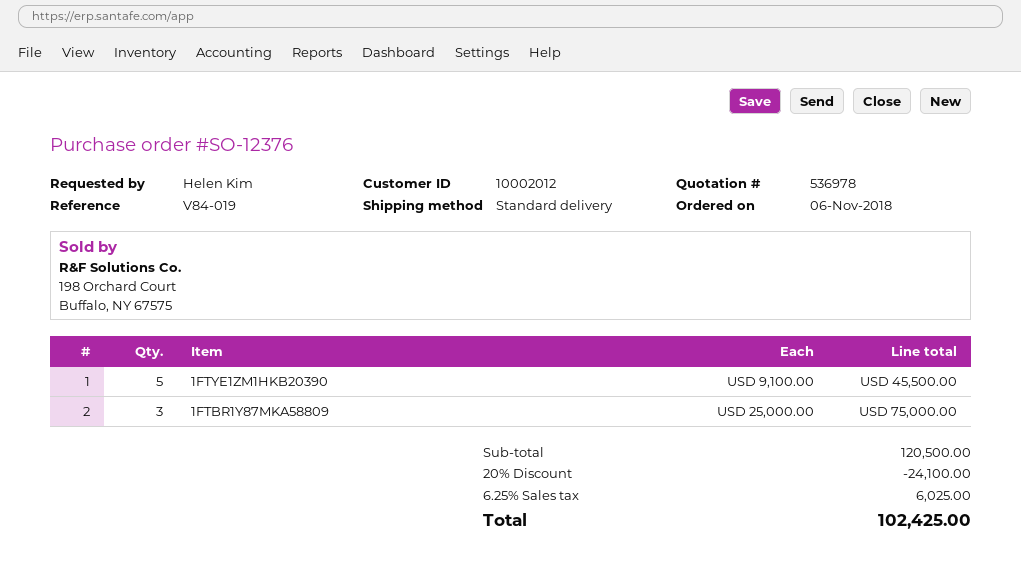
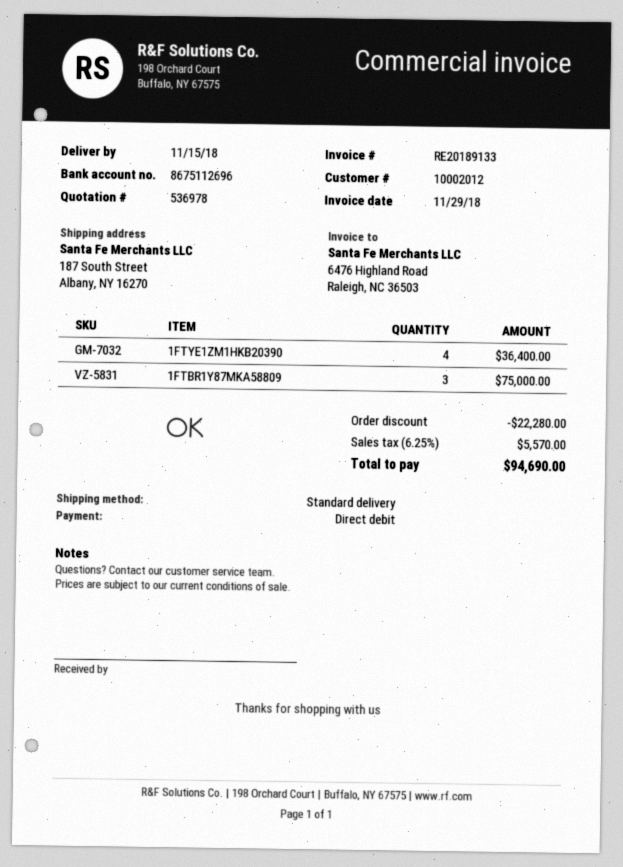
1FTYE1ZM1HKB20390: 5 for 45500.00 -> 4 for 36400.00
discount: 24100.00 -> 22280.00
tax: 6.25% = 6025.00 -> 6.25% = 5570.00
total: 102425.00 -> 94690.00

